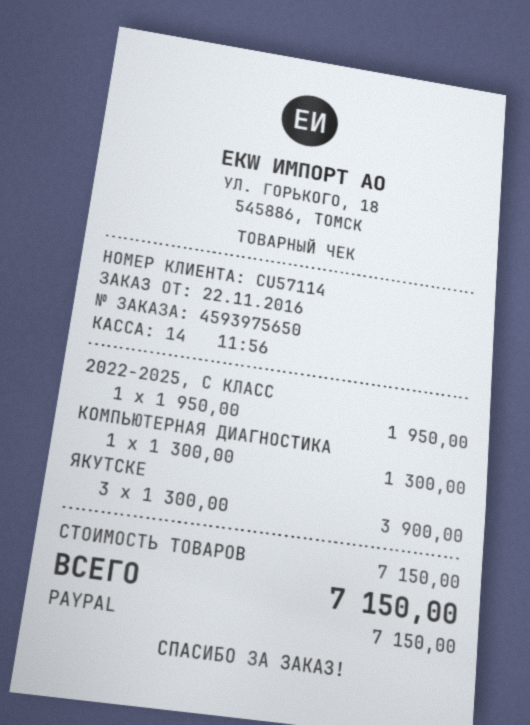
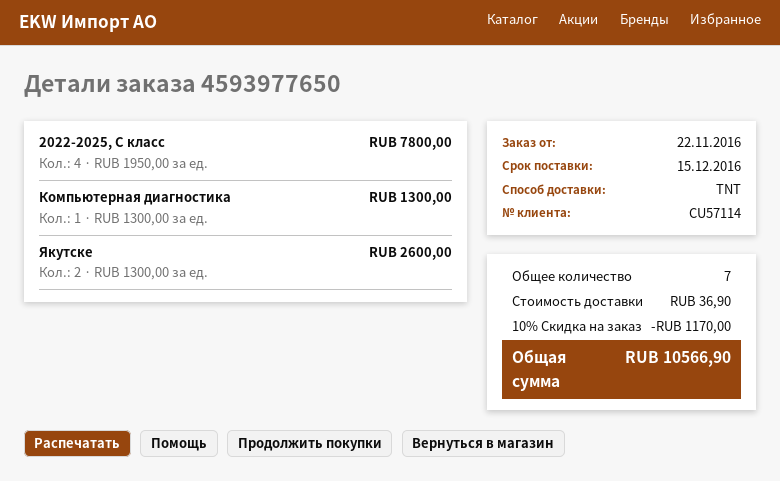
order number: 4593975650 -> 4593977650
2022-2025, C КЛАСС: 1 x 1950.00 = 1950.00 -> 4 x 1950.00 = 7800.00
ЯКУТСКЕ: 3 x 1300.00 = 3900.00 -> 2 x 1300.00 = 2600.00
discount: none -> 10% = 1170.00
shipping: none -> 36.90
total: 7150.00 -> 10566.90

